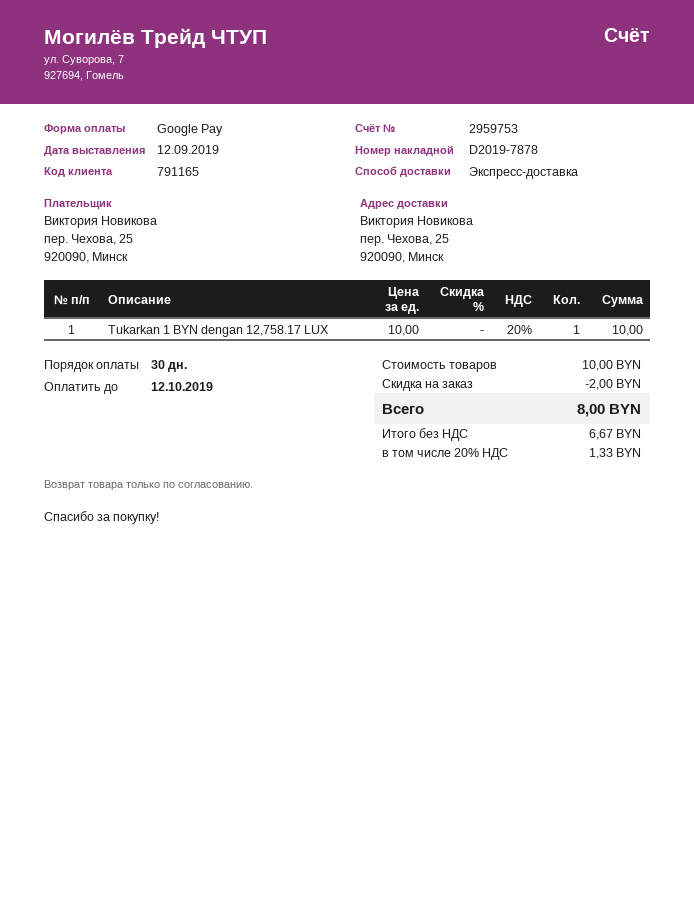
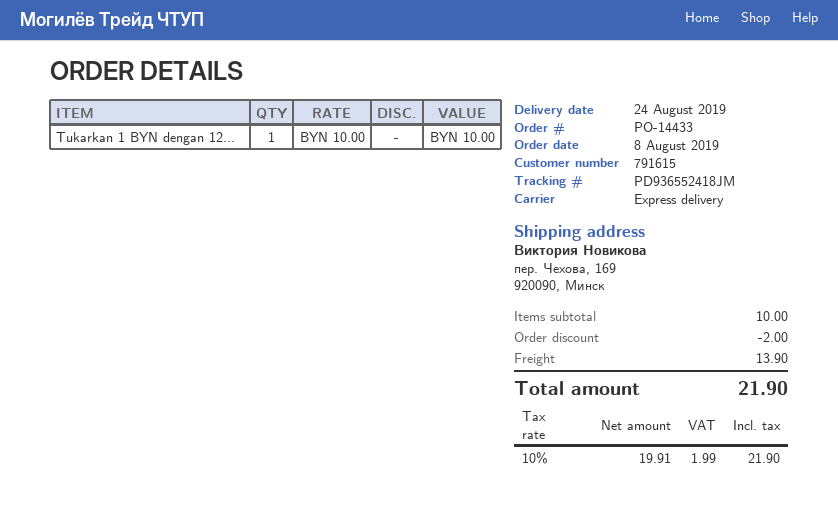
customer number: 791165 -> 791615
ship to: пер. Чехова, 25, 920090, Минск -> пер. Чехова, 169, 920090, Минск
shipping: none -> 13.90
net: 6.67 -> 19.91
tax: 20% = 1.33 -> 10% = 1.99
total: 8.00 -> 21.90

